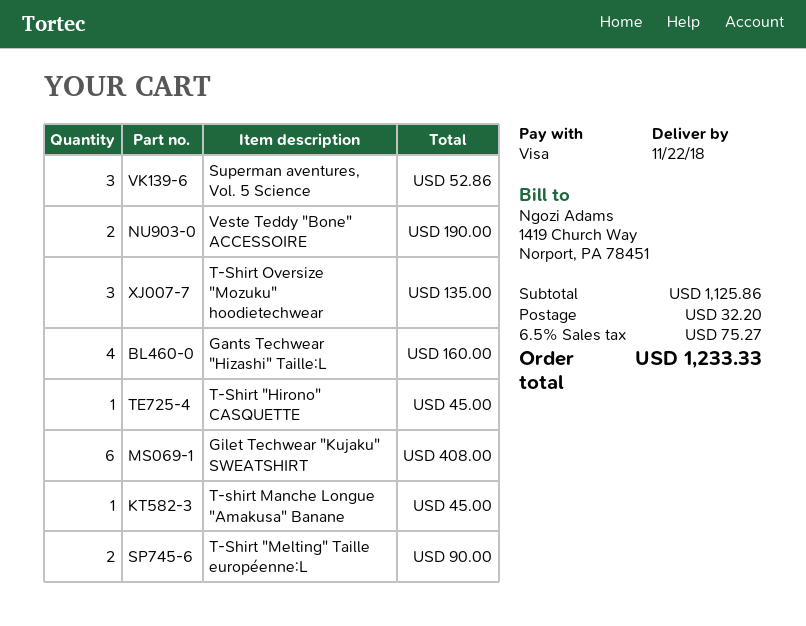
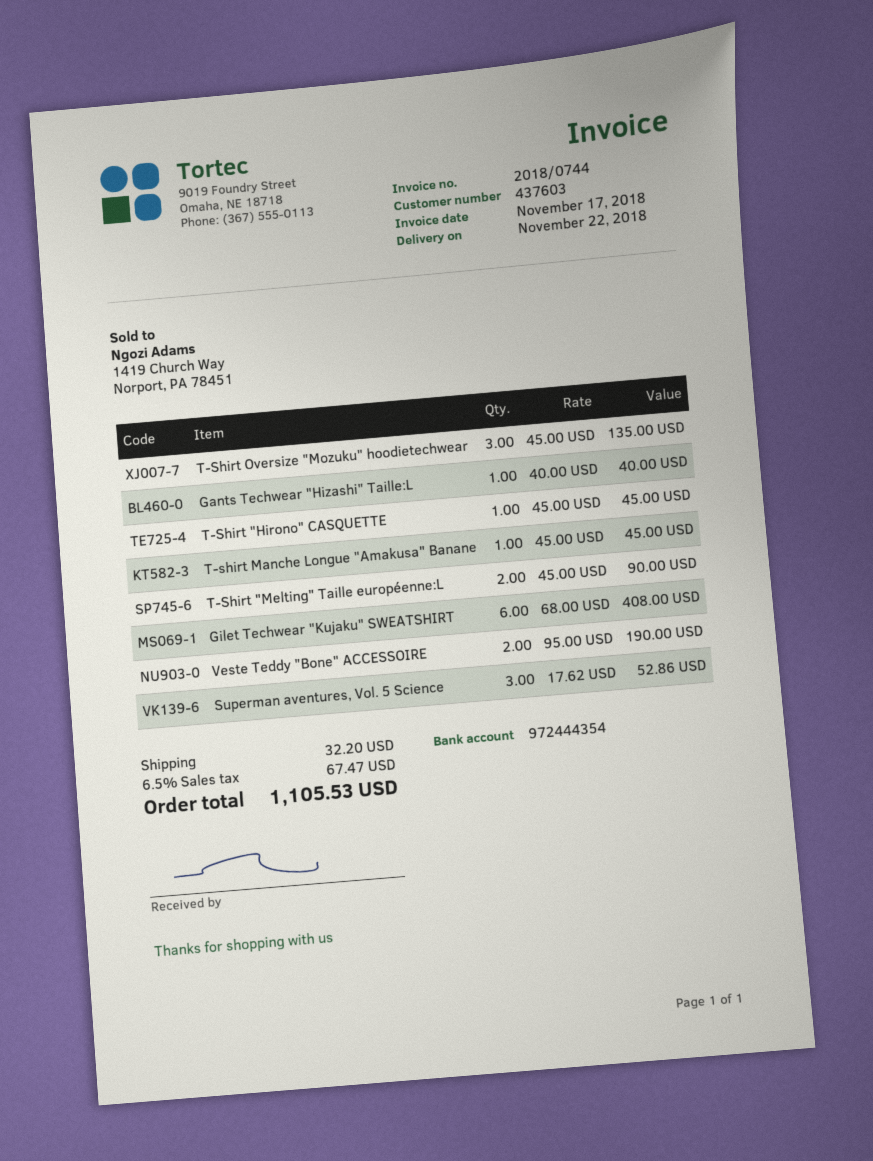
Gants Techwear "Hizashi" Taille:L: 4 for 160.00 -> 1 for 40.00
tax: 6.5% = 75.27 -> 6.5% = 67.47
total: 1233.33 -> 1105.53

